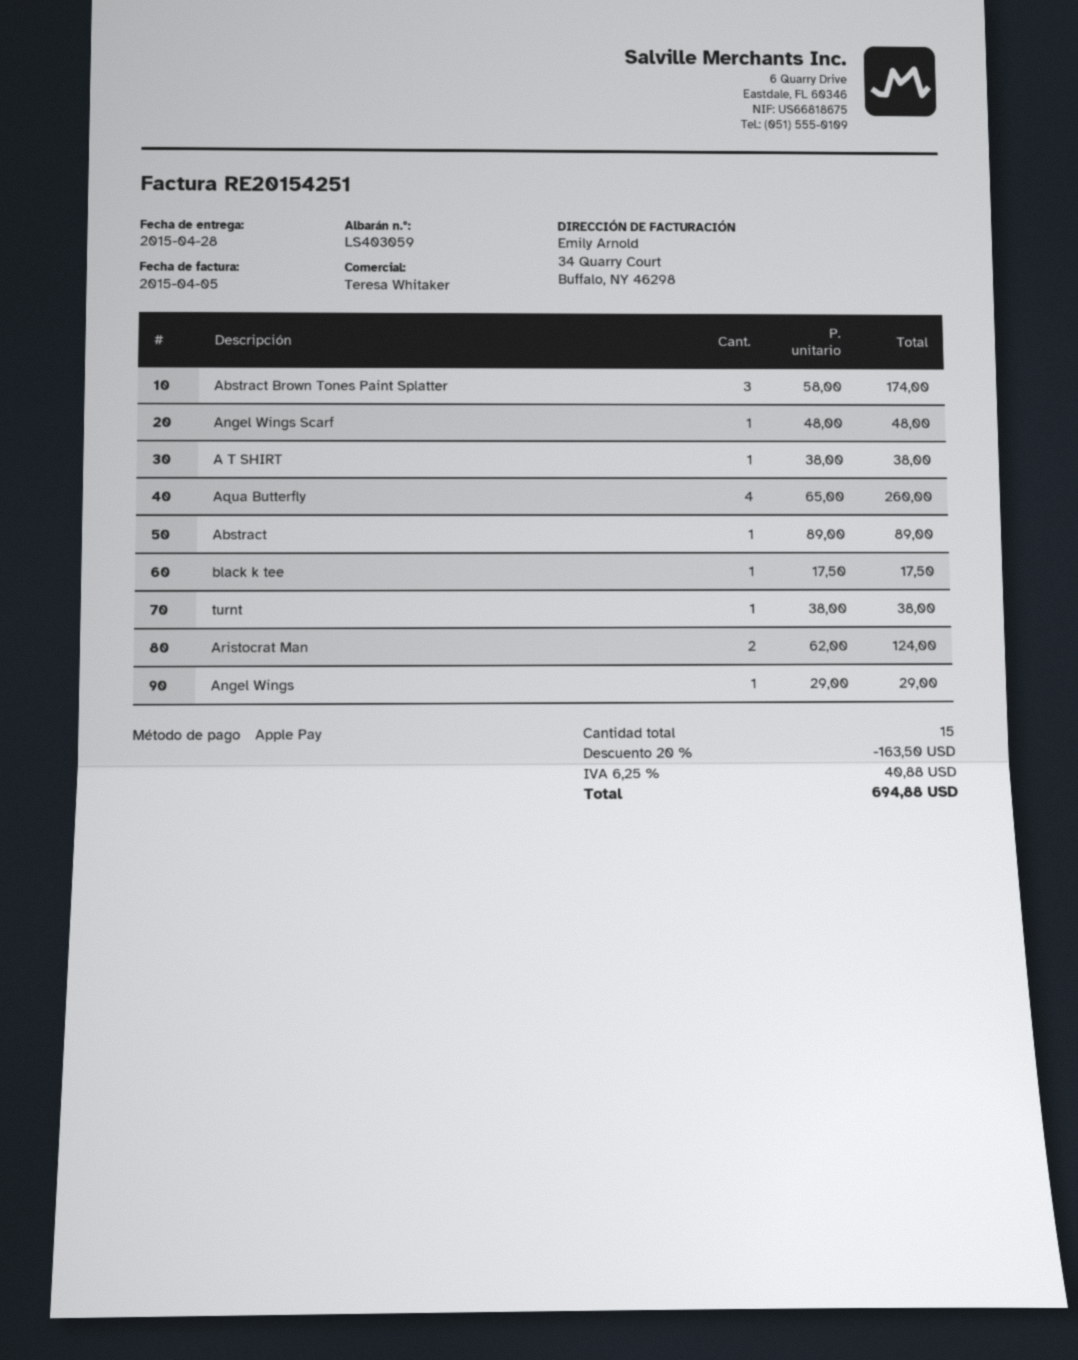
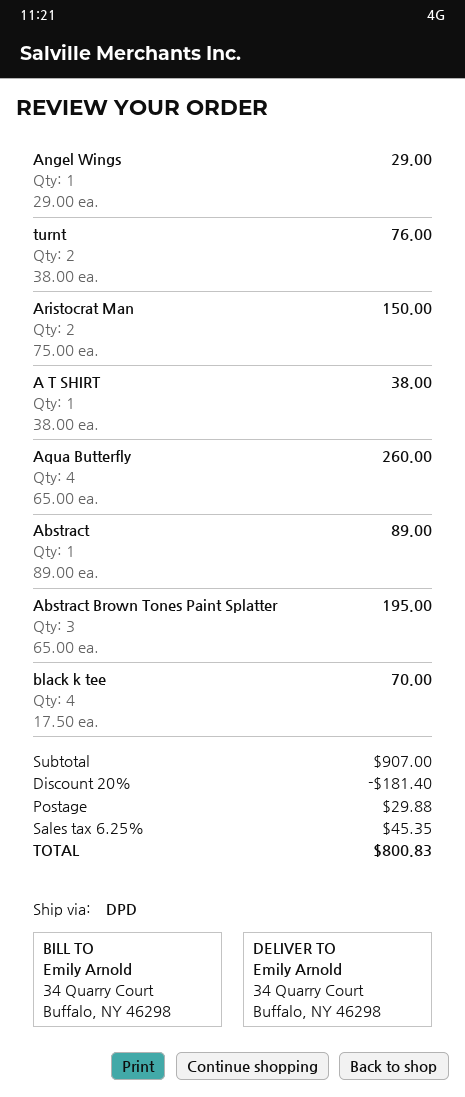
Abstract Brown Tones Paint Splatter: 3 x 58.00 = 174.00 -> 3 x 65.00 = 195.00
Angel Wings Scarf: 1 x 48.00 = 48.00 -> none
black k tee: 1 x 17.50 = 17.50 -> 4 x 17.50 = 70.00
turnt: 1 x 38.00 = 38.00 -> 2 x 38.00 = 76.00
Aristocrat Man: 2 x 62.00 = 124.00 -> 2 x 75.00 = 150.00
discount: 20% = 163.50 -> 20% = 181.40
shipping: none -> 29.88
tax: 6.25% = 40.88 -> 6.25% = 45.35
total: 694.88 -> 800.83

